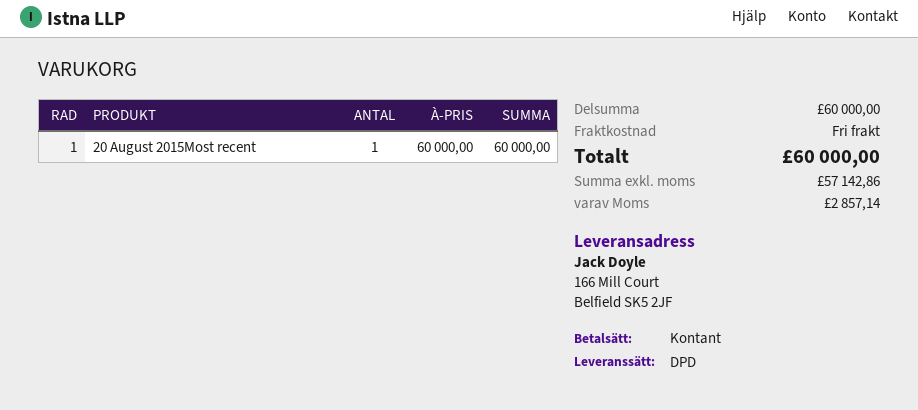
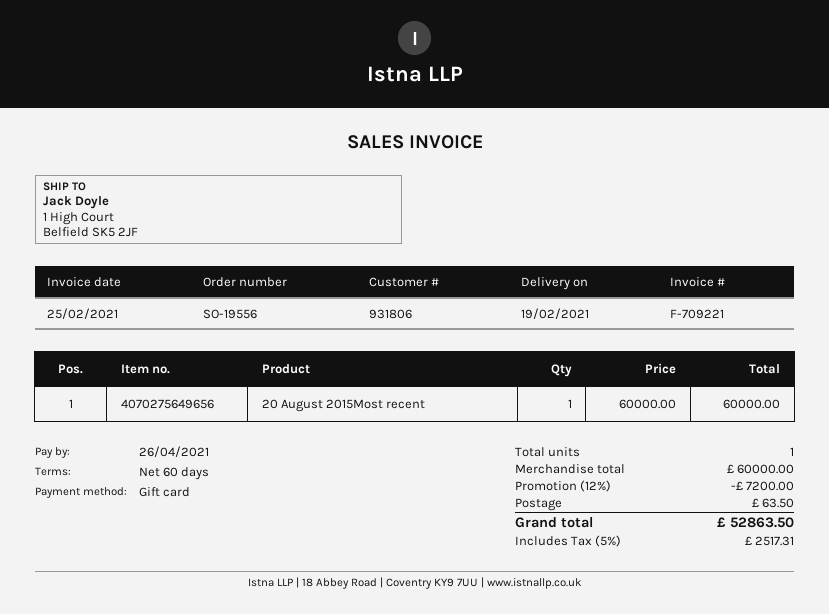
payment method: cash -> gift card
ship to: 166 Mill Court, Belfield SK5 2JF -> 1 High Court, Belfield SK5 2JF
discount: none -> 12% = 7200.00
shipping: 0.00 -> 63.50
tax: 2857.14 -> 2517.31
total: 60000.00 -> 52863.50

